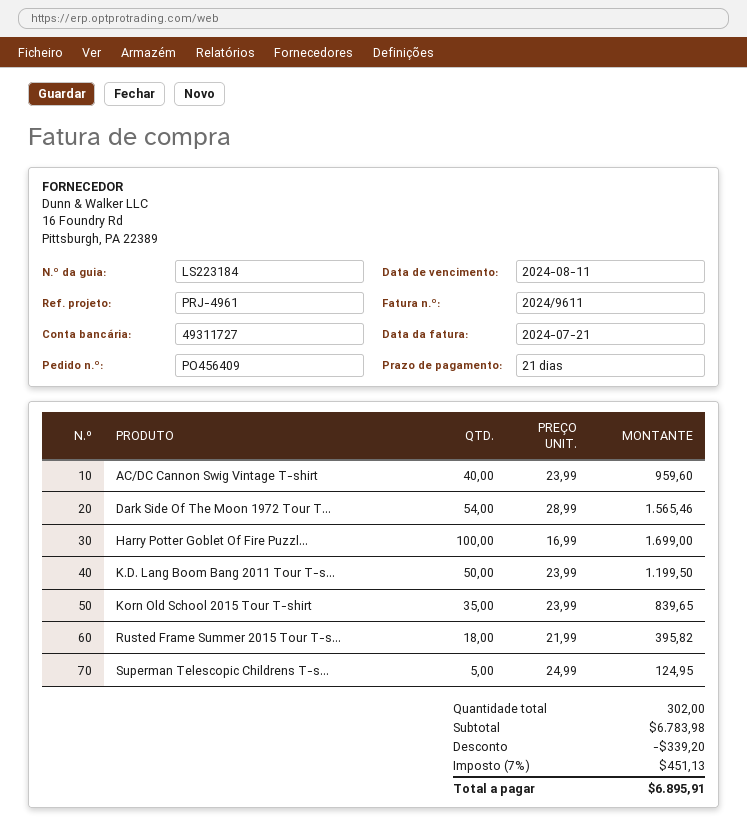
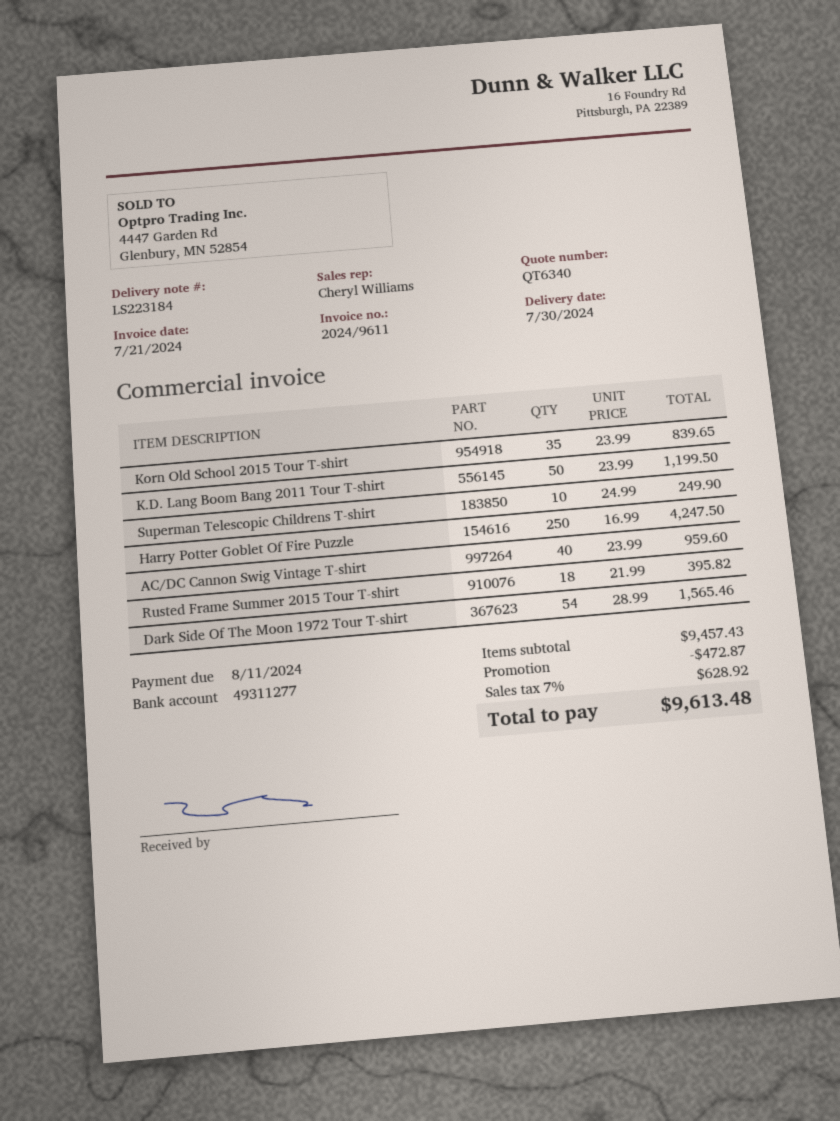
bank account: 49311727 -> 49311277
Harry Potter Goblet Of Fire Puzzl...: 100 x 16.99 = 1699.00 -> 250 x 16.99 = 4247.50
Superman Telescopic Childrens T-s...: 5 x 24.99 = 124.95 -> 10 x 24.99 = 249.90
subtotal: 6783.98 -> 9457.43
discount: 339.20 -> 472.87
tax: 7% = 451.13 -> 7% = 628.92
total: 6895.91 -> 9613.48

